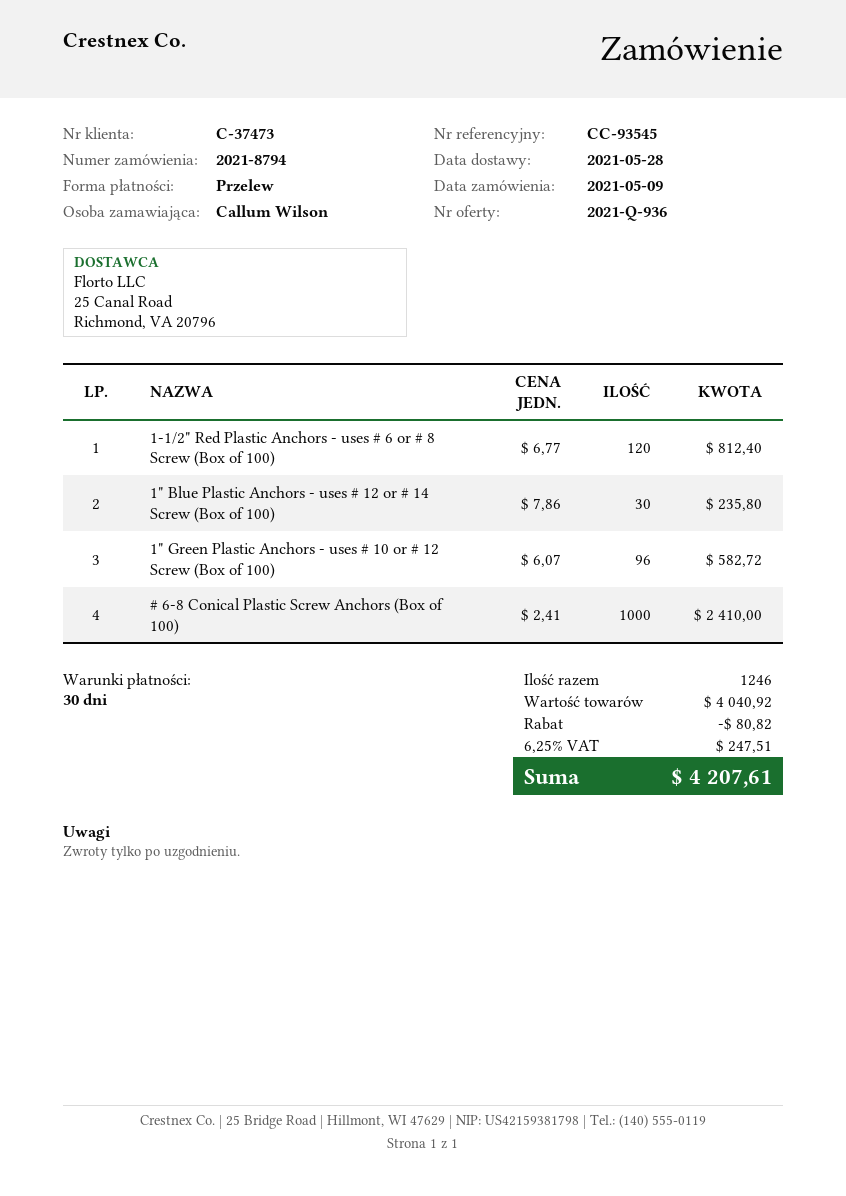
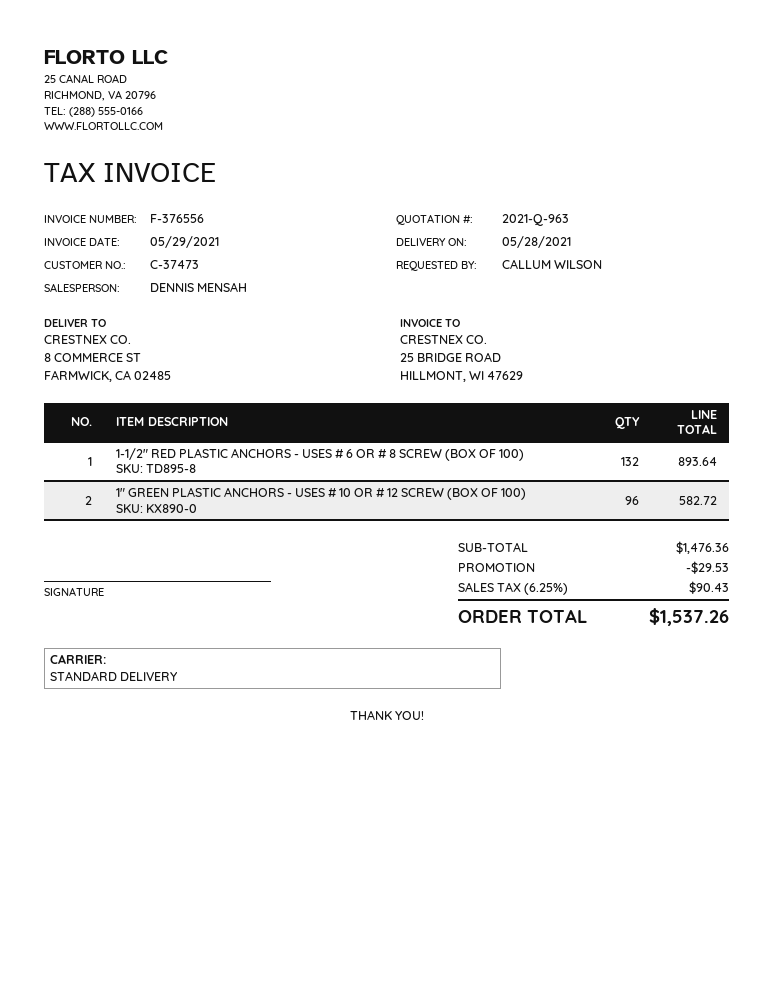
quote number: 2021-Q-936 -> 2021-Q-963
1-1/2" Red Plastic Anchors - uses # 6 or # 8 Screw (Box of 100): 120 for 812.40 -> 132 for 893.64
1" Blue Plastic Anchors - uses # 12 or # 14 Screw (Box of 100): 30 for 235.80 -> none
# 6-8 Conical Plastic Screw Anchors (Box of 100): 1000 for 2410.00 -> none
subtotal: 4040.92 -> 1476.36
discount: 80.82 -> 29.53
tax: 6.25% = 247.51 -> 6.25% = 90.43
total: 4207.61 -> 1537.26

